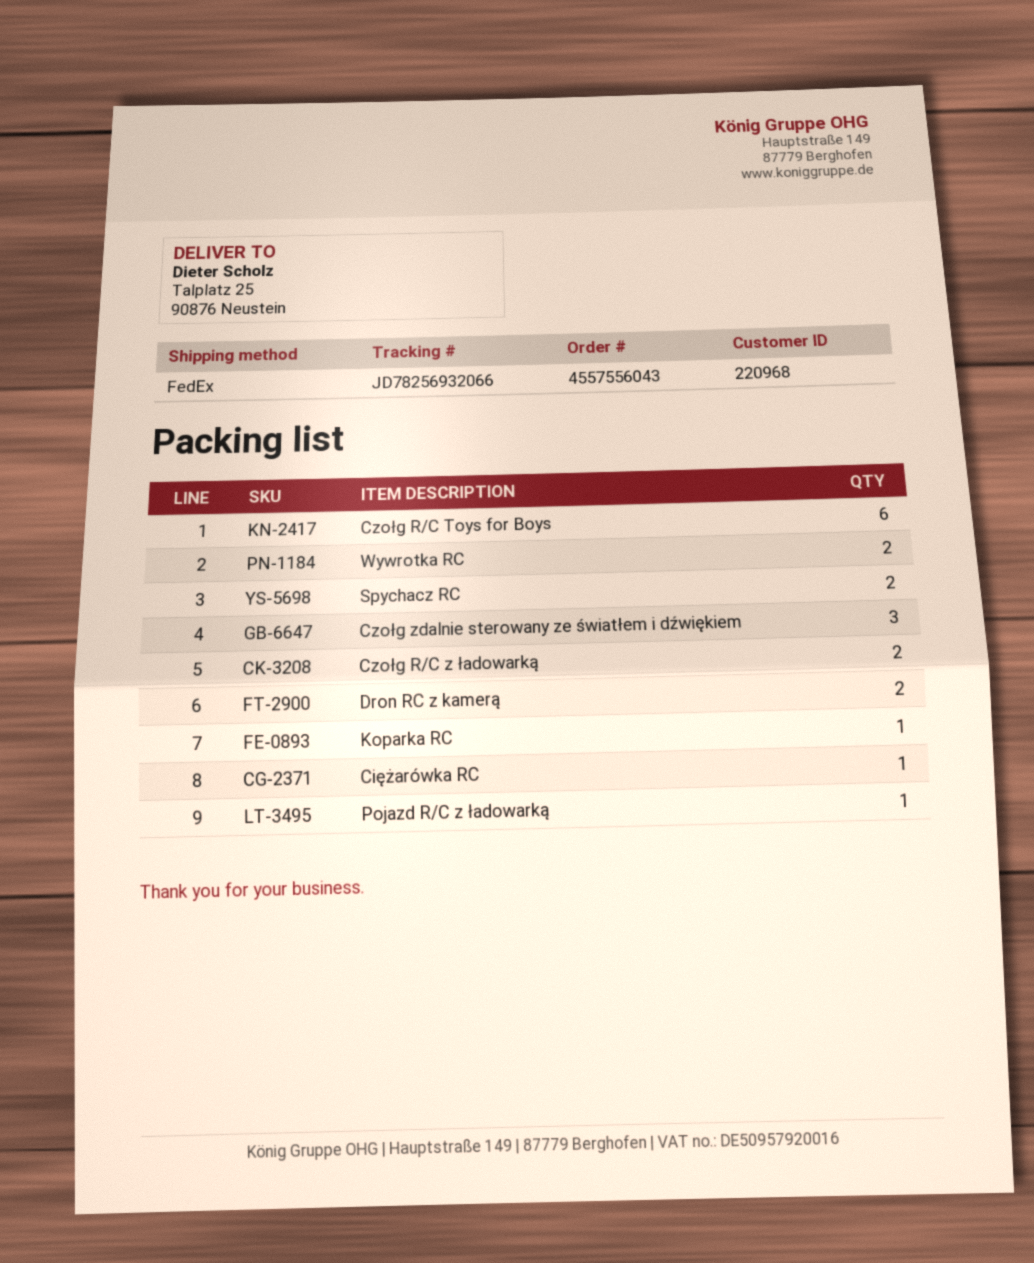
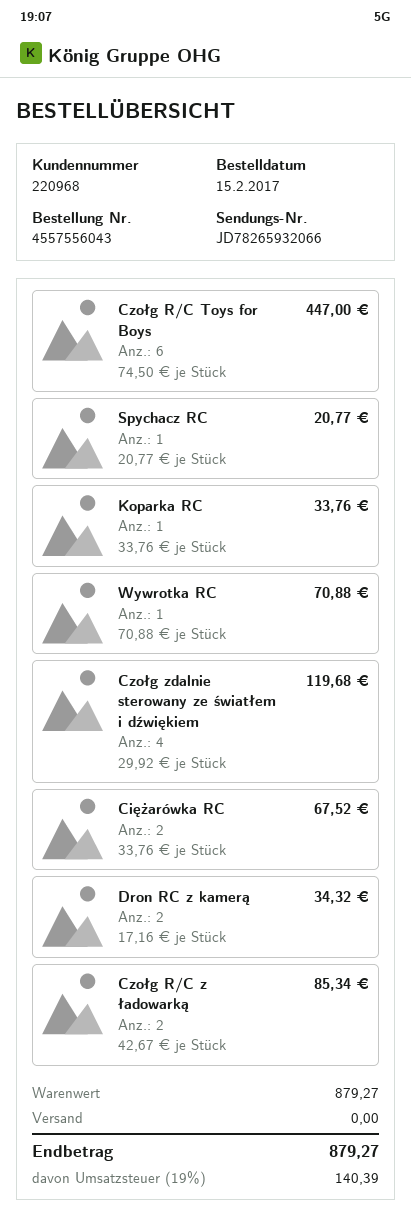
tracking number: JD78256932066 -> JD78265932066
Wywrotka RC: 2 -> 1
Spychacz RC: 2 -> 1
Czołg zdalnie sterowany ze światłem i dźwiękiem: 3 -> 4
Ciężarówka RC: 1 -> 2
Pojazd R/C z ładowarką: 1 -> none

